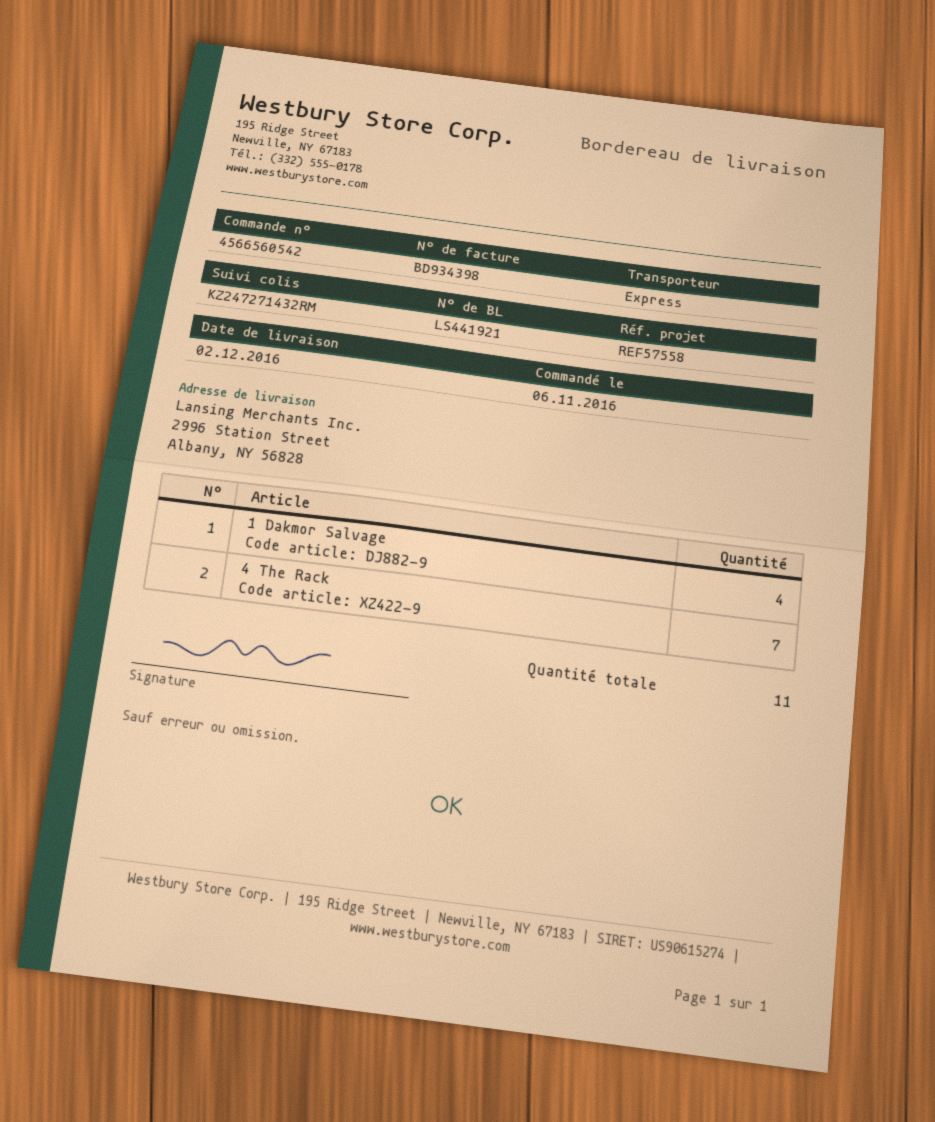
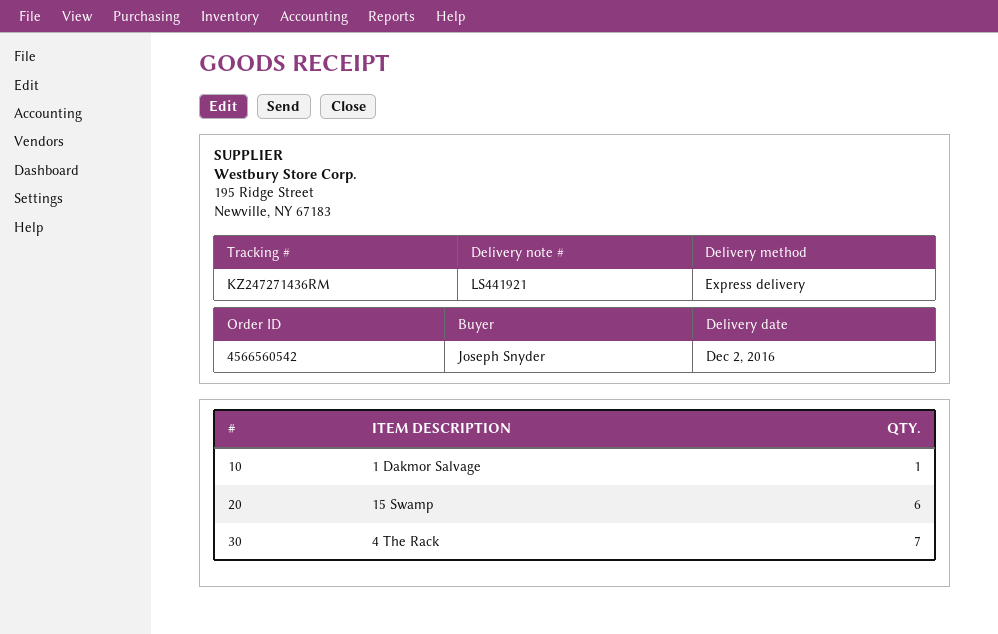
tracking number: KZ247271432RM -> KZ247271436RM
1 Dakmor Salvage: 4 -> 1
15 Swamp: none -> 6

